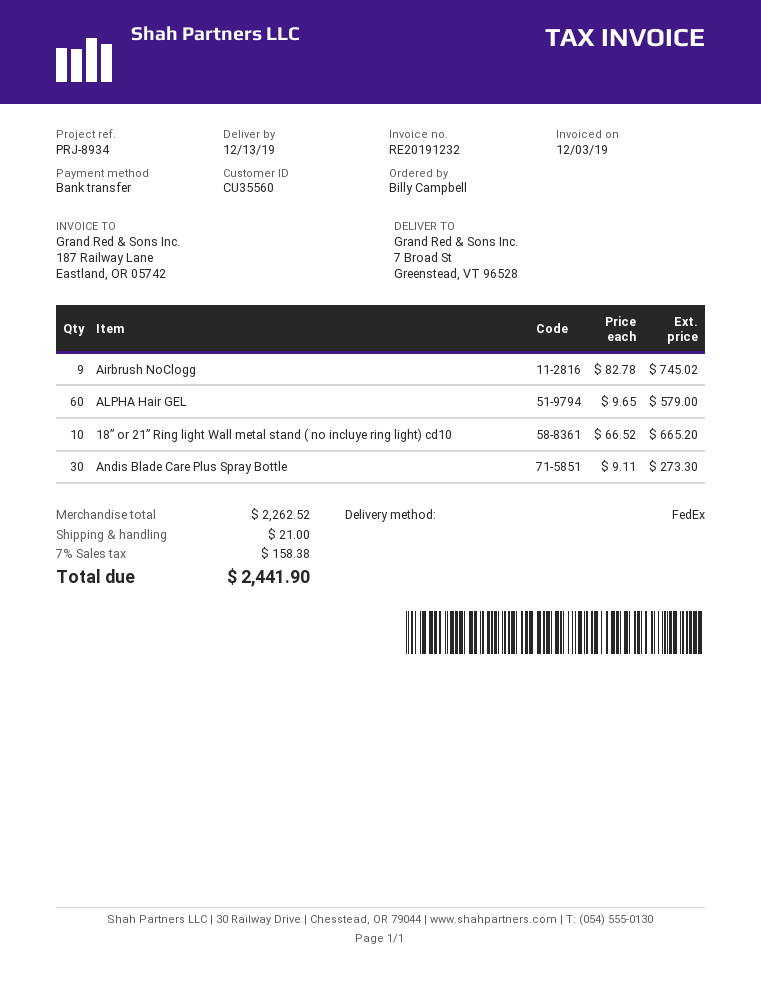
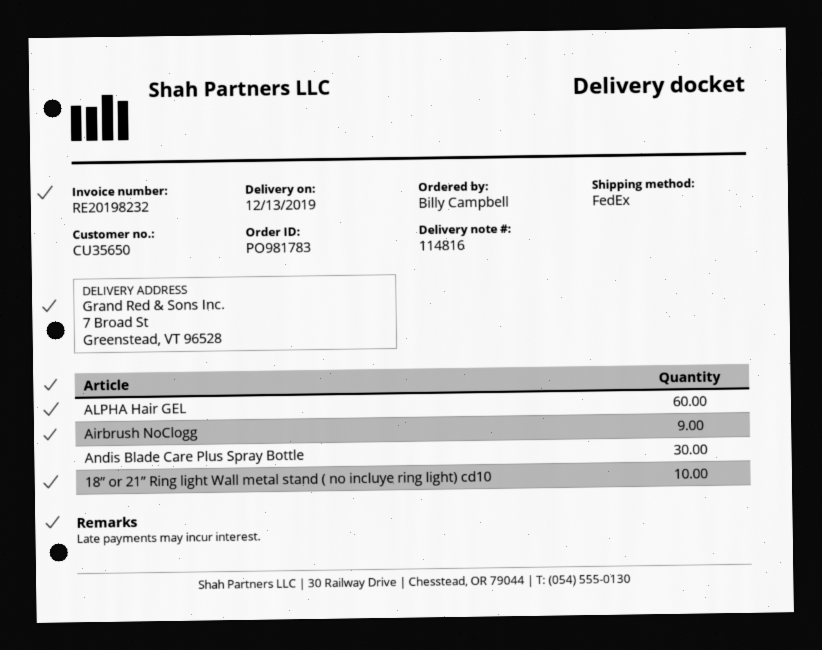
invoice number: RE20191232 -> RE20198232
customer number: CU35560 -> CU35650

